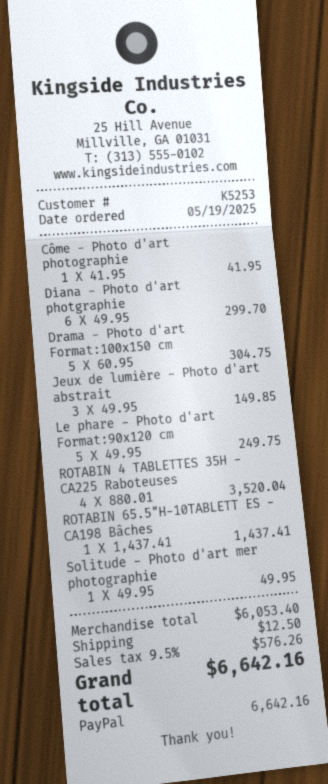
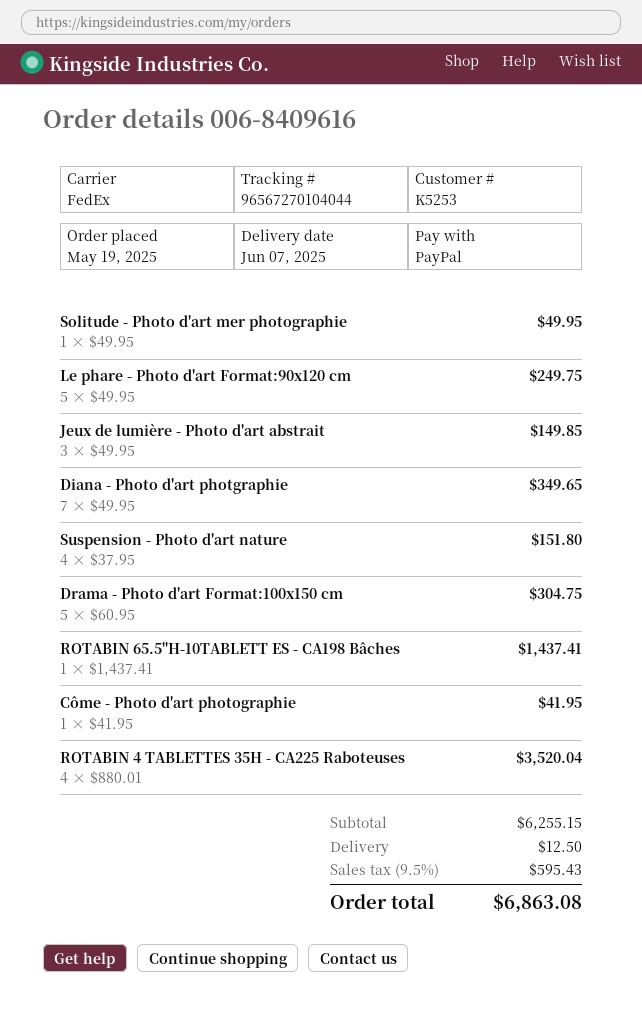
Diana - Photo d'art photgraphie: 6 x 49.95 = 299.70 -> 7 x 49.95 = 349.65
Suspension - Photo d'art nature: none -> 4 x 37.95 = 151.80
subtotal: 6053.40 -> 6255.15
tax: 9.5% = 576.26 -> 9.5% = 595.43
total: 6642.16 -> 6863.08

